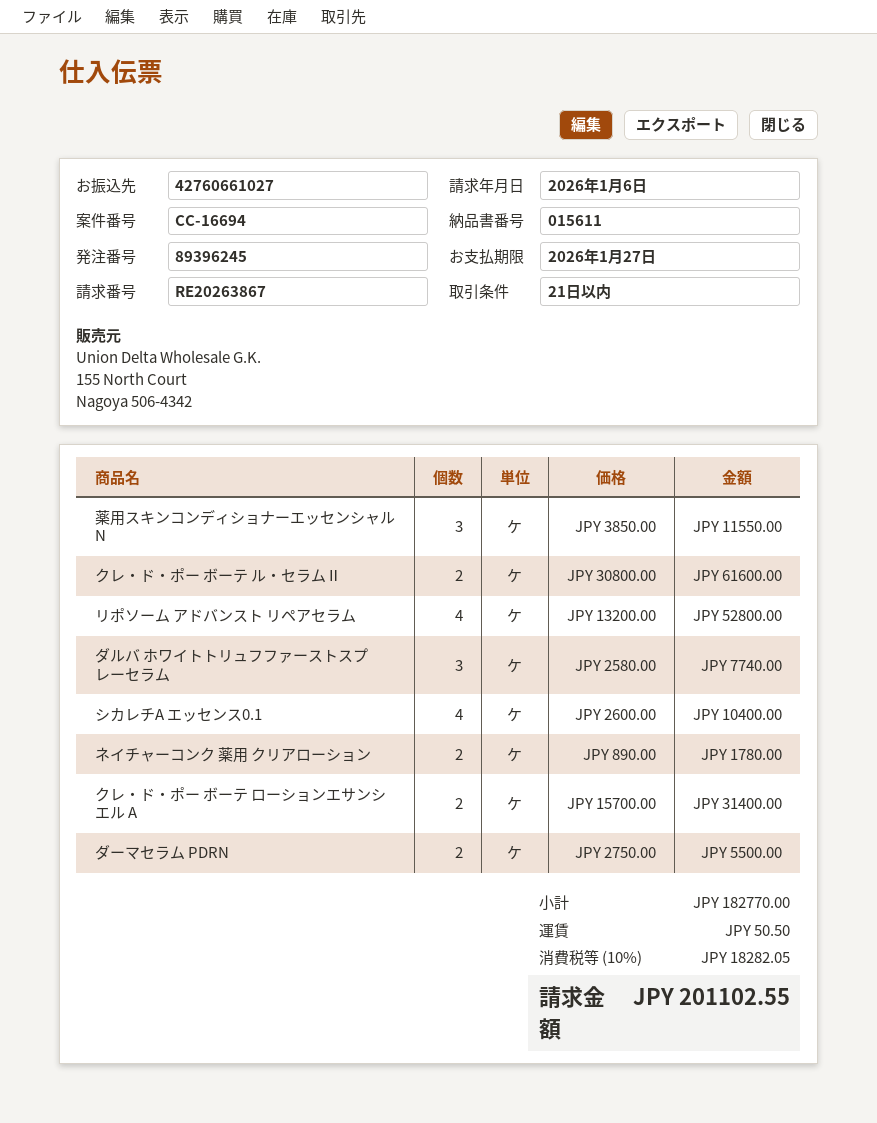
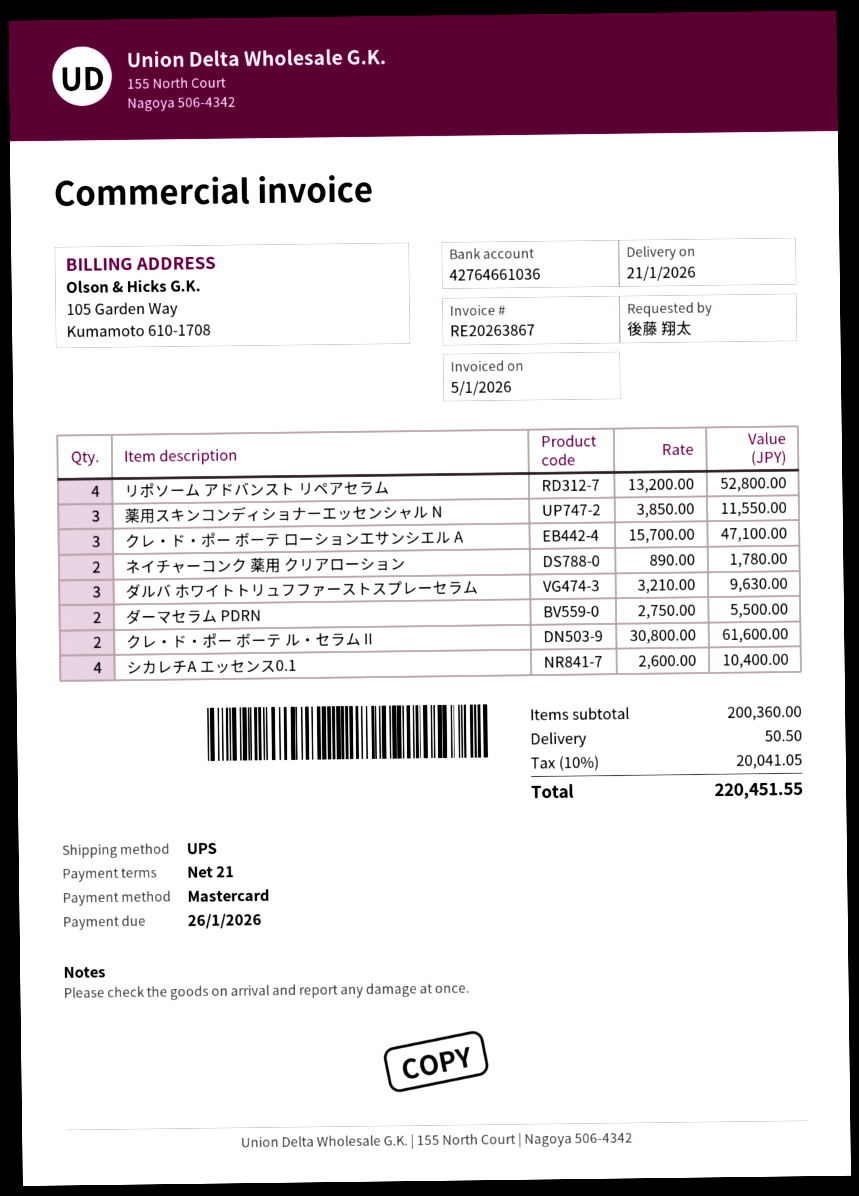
invoice date: 2026-01-06 -> 2026-01-05
due date: 2026-01-27 -> 2026-01-26
bank account: 42760661027 -> 42764661036
ダルバ ホワイトトリュフファーストスプレーセラム: 3 x 2580.00 = 7740.00 -> 3 x 3210.00 = 9630.00
クレ・ド・ポー ボーテ ローションエサンシエル A: 2 x 15700.00 = 31400.00 -> 3 x 15700.00 = 47100.00
subtotal: 182770.00 -> 200360.00
tax: 10% = 18282.05 -> 10% = 20041.05
total: 201102.55 -> 220451.55

